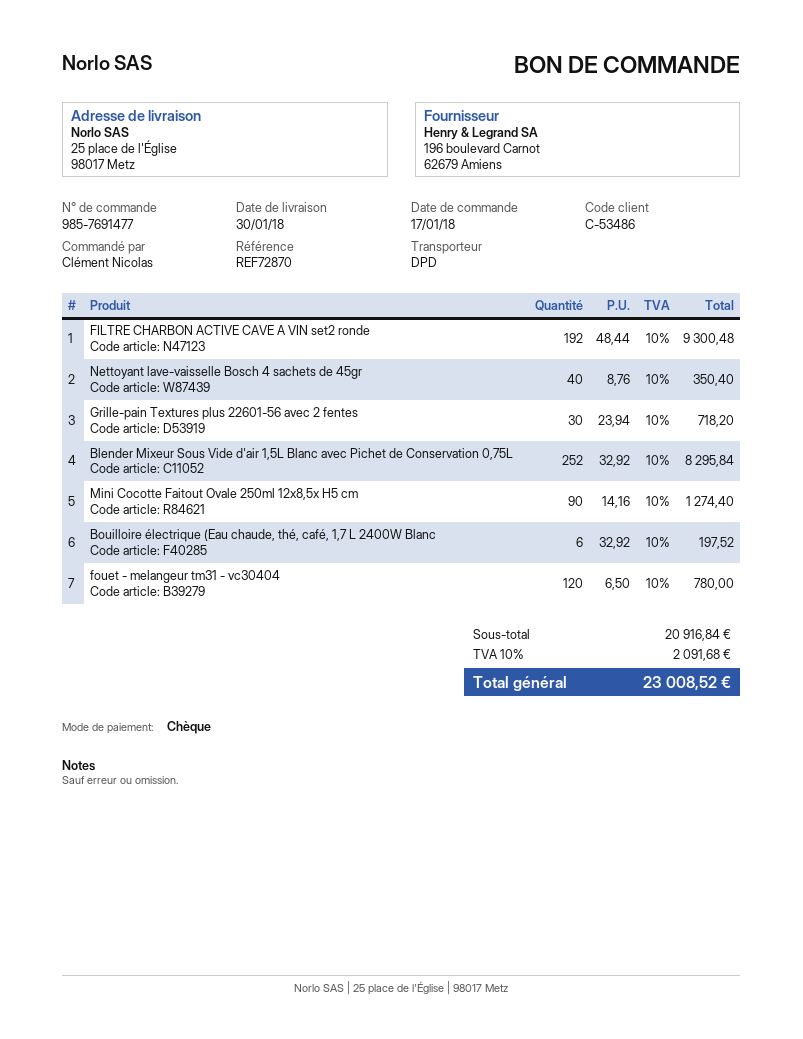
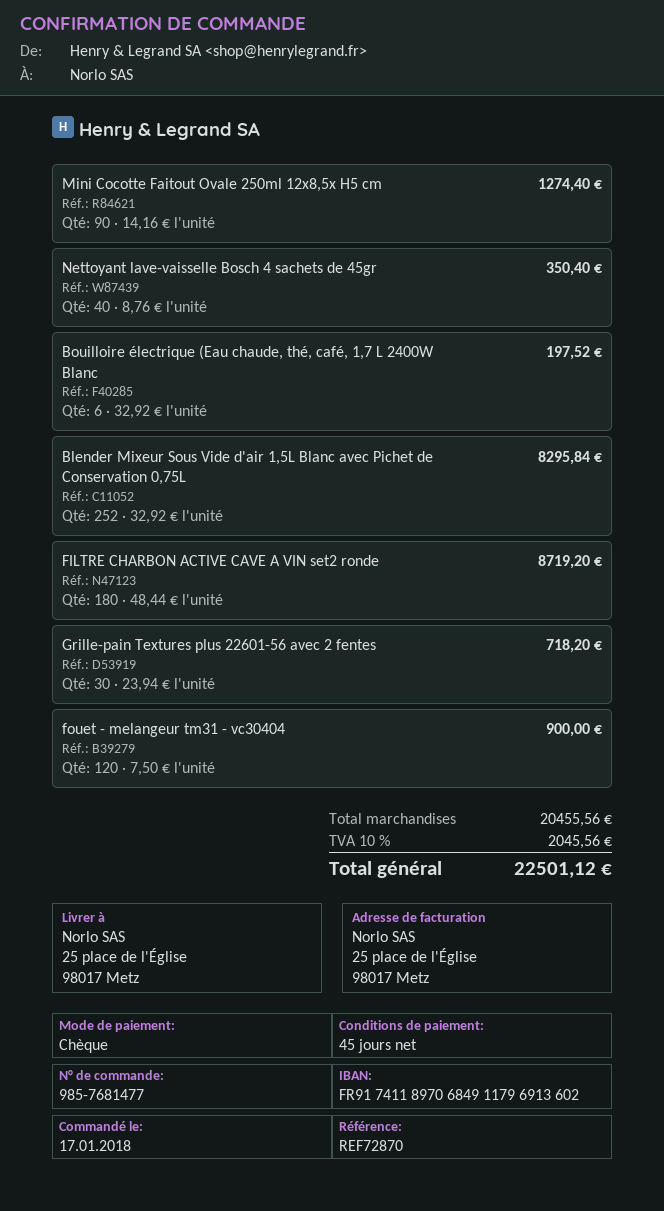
order number: 985-7691477 -> 985-7681477
FILTRE CHARBON ACTIVE CAVE A VIN set2 ronde: 192 x 48.44 = 9300.48 -> 180 x 48.44 = 8719.20
fouet - melangeur tm31 - vc30404: 120 x 6.50 = 780.00 -> 120 x 7.50 = 900.00
subtotal: 20916.84 -> 20455.56
tax: 10% = 2091.68 -> 10% = 2045.56
total: 23008.52 -> 22501.12

